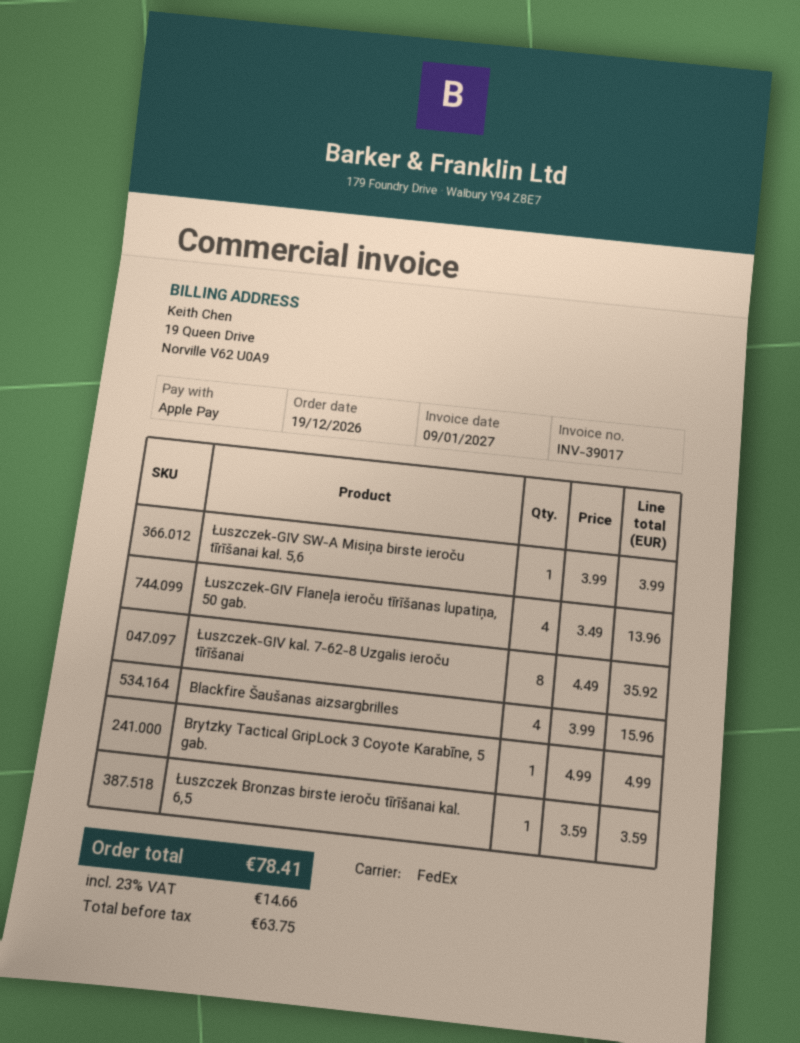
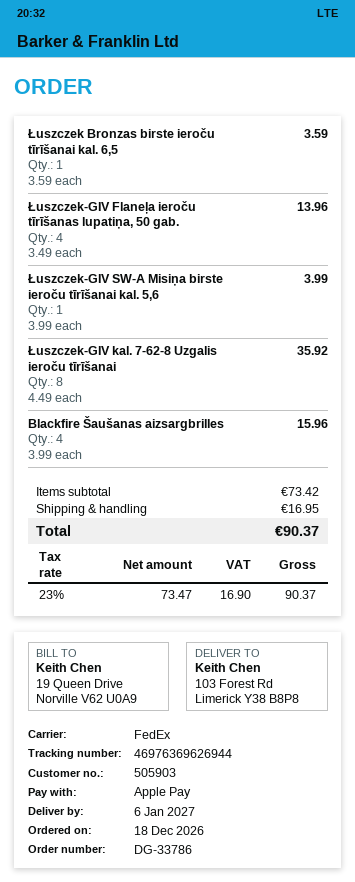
order date: 2026-12-19 -> 2026-12-18
Brytzky Tactical GripLock 3 Coyote Karabīne, 5 gab.: 1 x 4.99 = 4.99 -> none
shipping: none -> 16.95
net: 63.75 -> 73.47
tax: 23% = 14.66 -> 23% = 16.90
total: 78.41 -> 90.37

